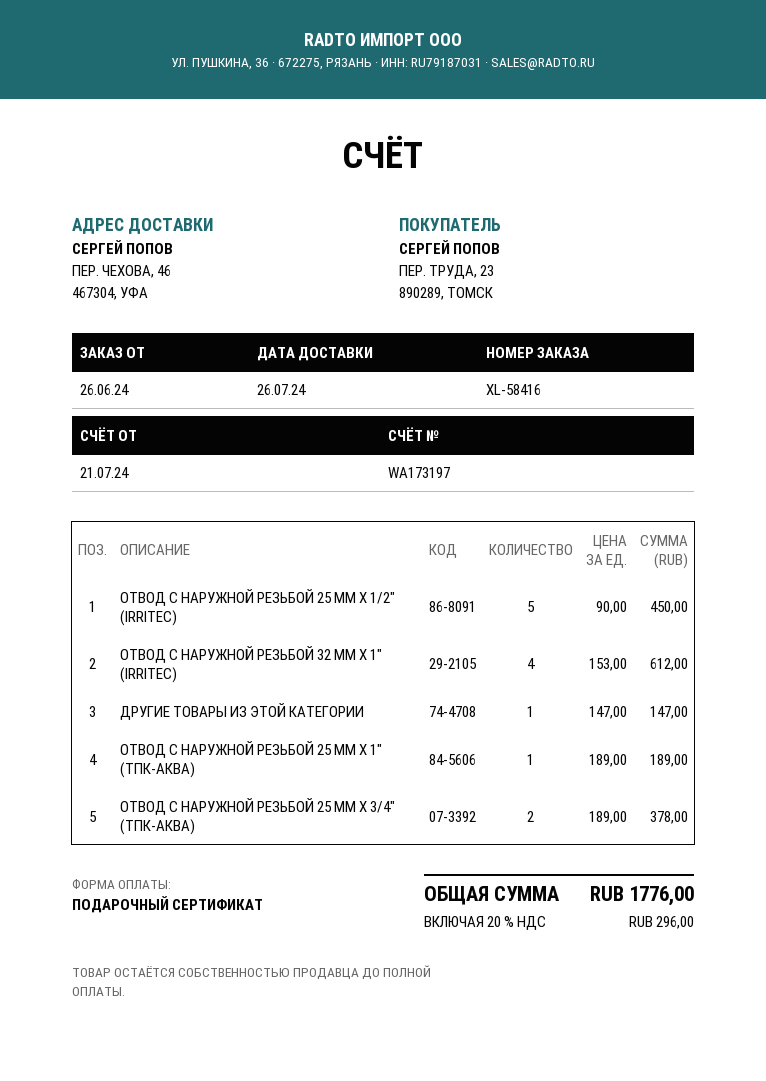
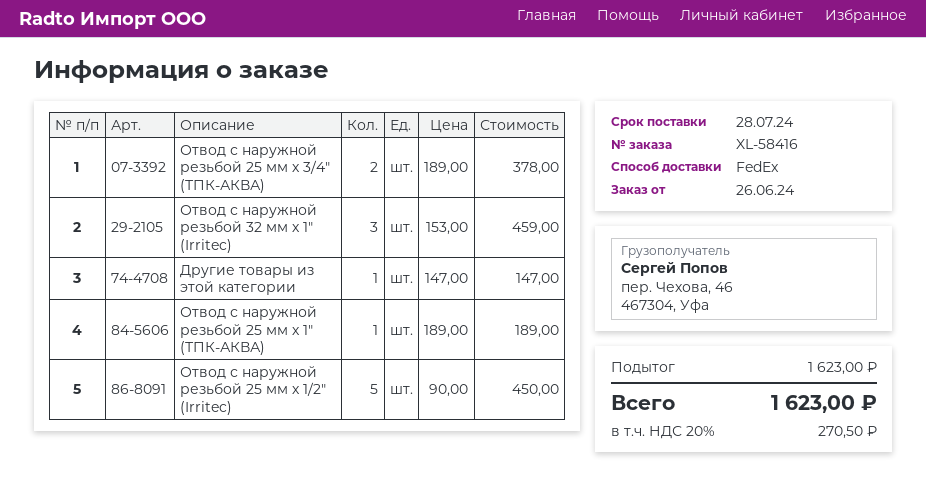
delivery date: 2024-07-26 -> 2024-07-28
ОТВОД С НАРУЖНОЙ РЕЗЬБОЙ 32 ММ Х 1" (IRRITEC): 4 x 153.00 = 612.00 -> 3 x 153.00 = 459.00
tax: 20% = 296.00 -> 20% = 270.50
total: 1776.00 -> 1623.00

